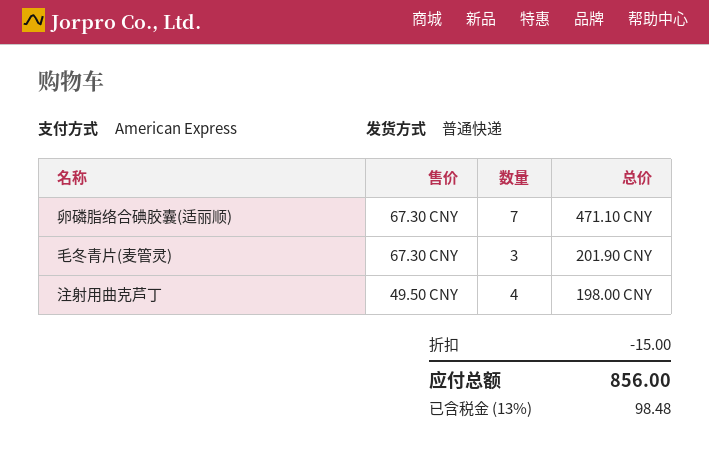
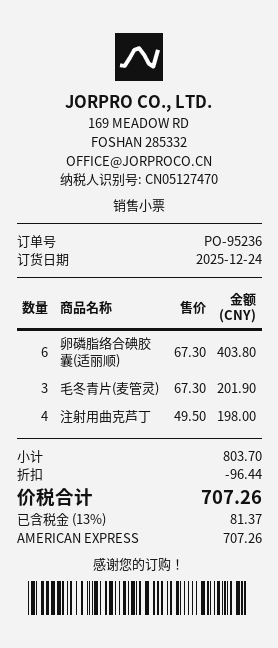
卵磷脂络合碘胶囊(适丽顺): 7 x 67.30 = 471.10 -> 6 x 67.30 = 403.80
discount: 15.00 -> 96.44
tax: 13% = 98.48 -> 13% = 81.37
total: 856.00 -> 707.26

